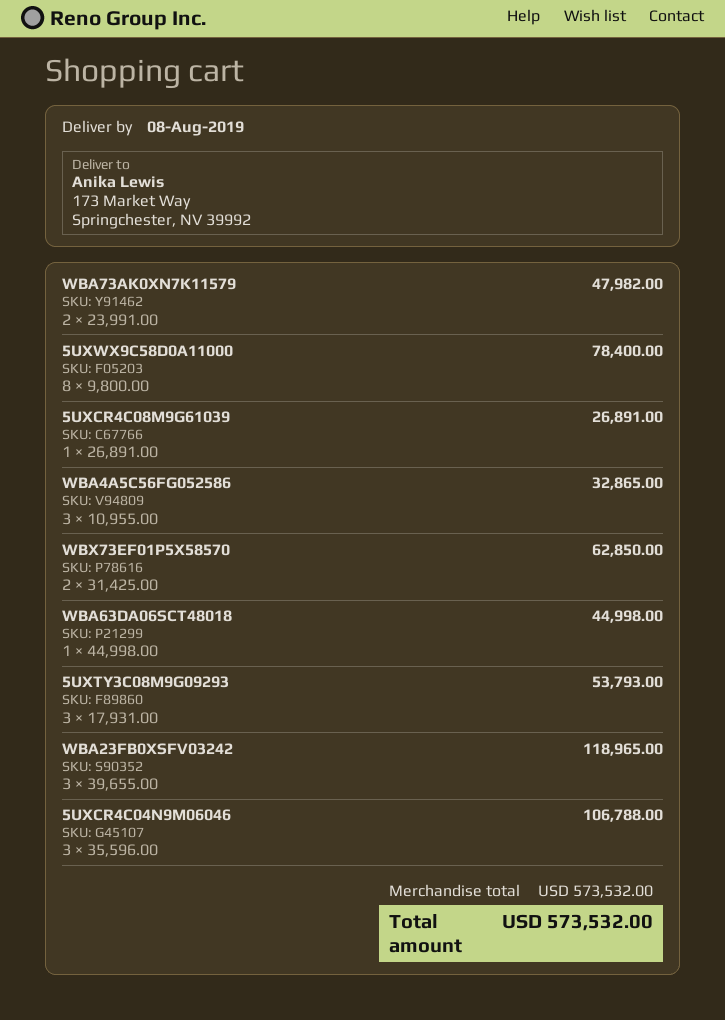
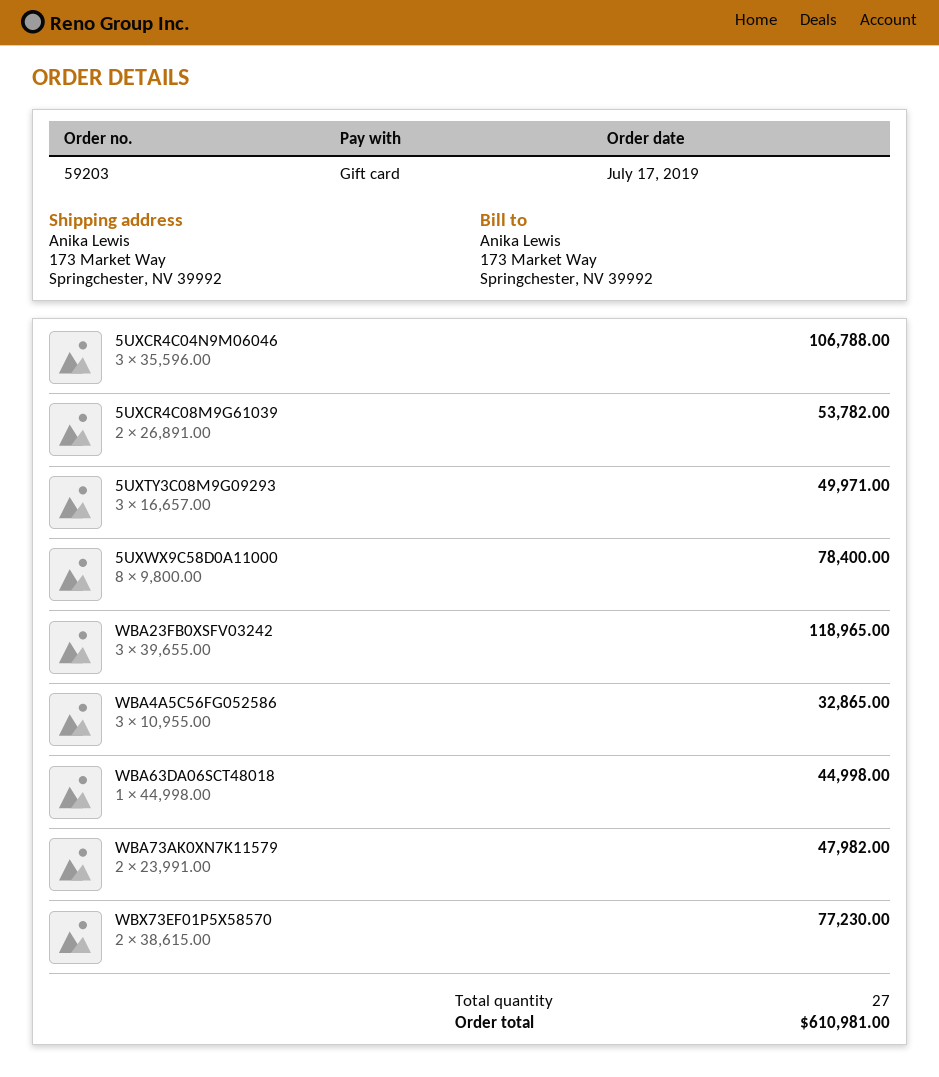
5UXCR4C08M9G61039: 1 x 26891.00 = 26891.00 -> 2 x 26891.00 = 53782.00
WBX73EF01P5X58570: 2 x 31425.00 = 62850.00 -> 2 x 38615.00 = 77230.00
5UXTY3C08M9G09293: 3 x 17931.00 = 53793.00 -> 3 x 16657.00 = 49971.00
total: 573532.00 -> 610981.00

